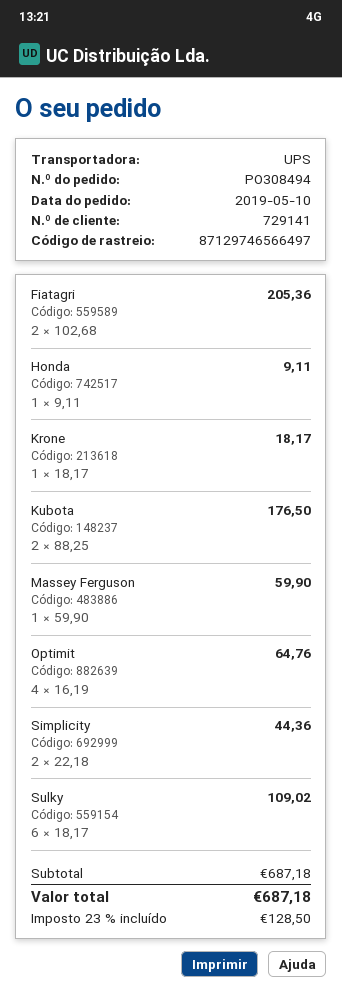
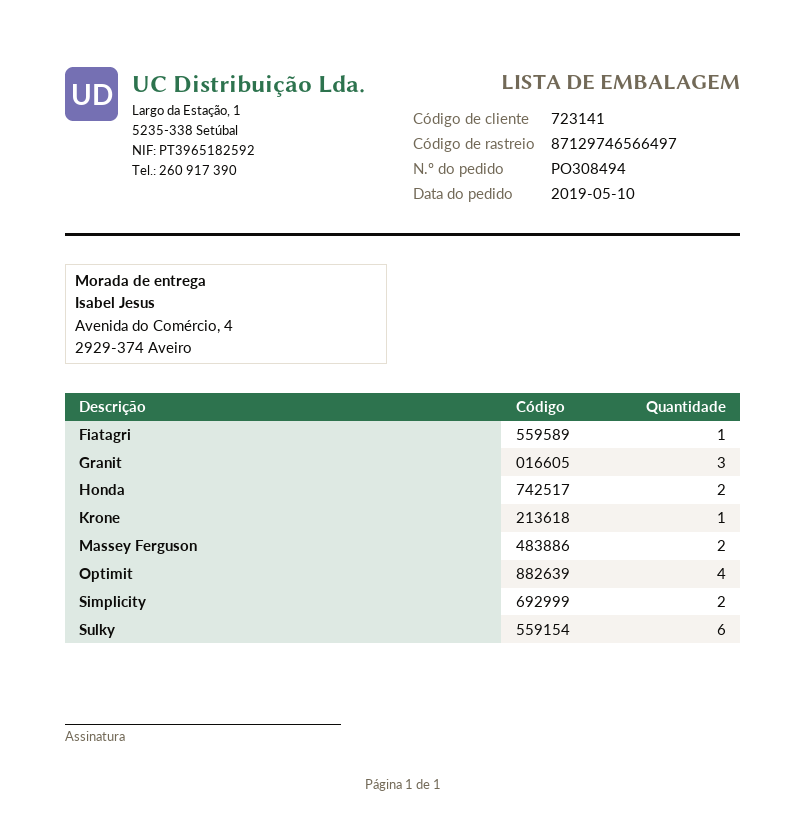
customer number: 729141 -> 723141
Fiatagri: 2 -> 1
Honda: 1 -> 2
Kubota: 2 -> none
Massey Ferguson: 1 -> 2
Granit: none -> 3

